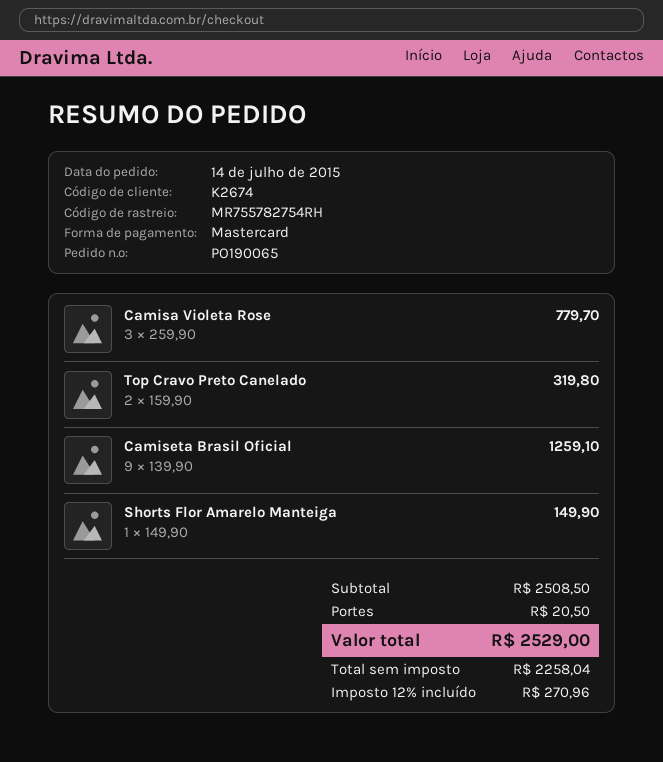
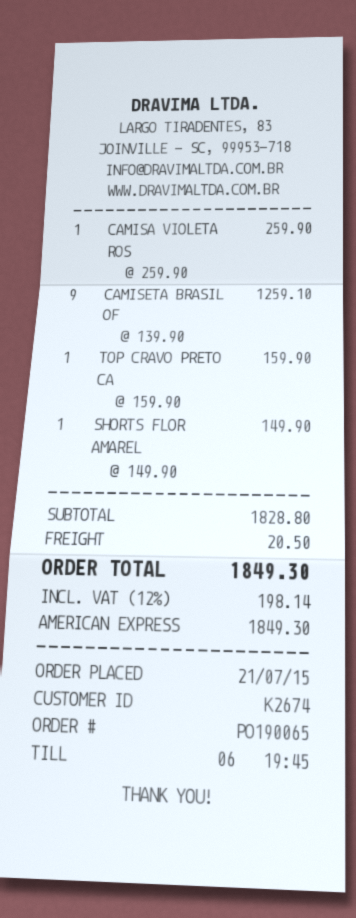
order date: 2015-07-14 -> 2015-07-21
payment method: Mastercard -> American Express
Camisa Violeta Rose: 3 x 259.90 = 779.70 -> 1 x 259.90 = 259.90
Top Cravo Preto Canelado: 2 x 159.90 = 319.80 -> 1 x 159.90 = 159.90
subtotal: 2508.50 -> 1828.80
tax: 12% = 270.96 -> 12% = 198.14
total: 2529.00 -> 1849.30

